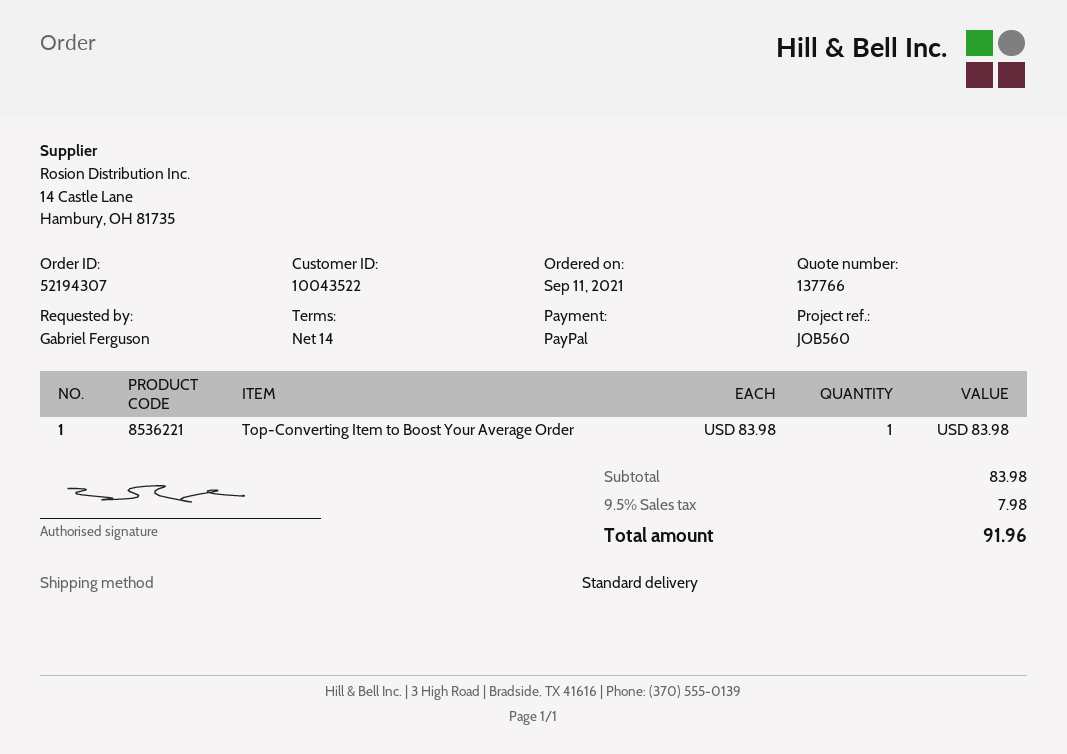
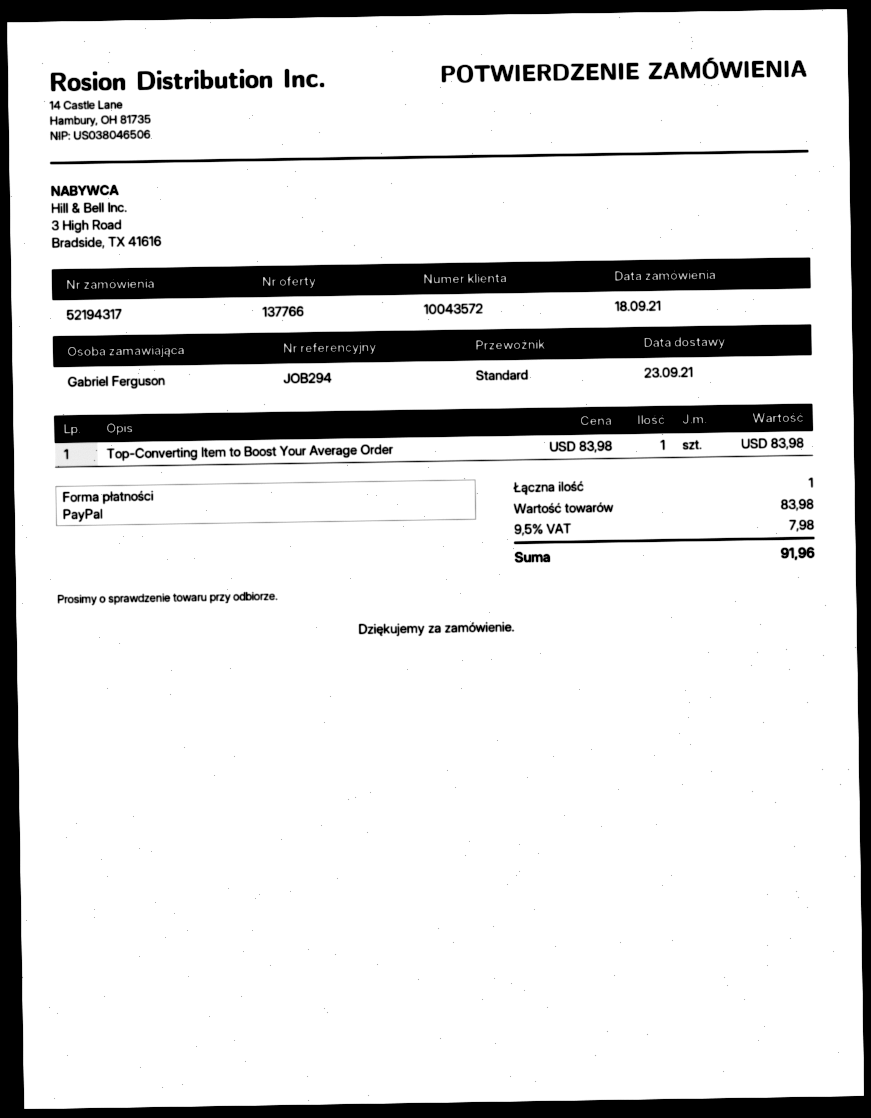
order number: 52194307 -> 52194317
order date: 2021-09-11 -> 2021-09-18
customer number: 10043522 -> 10043572
reference: JOB560 -> JOB294

